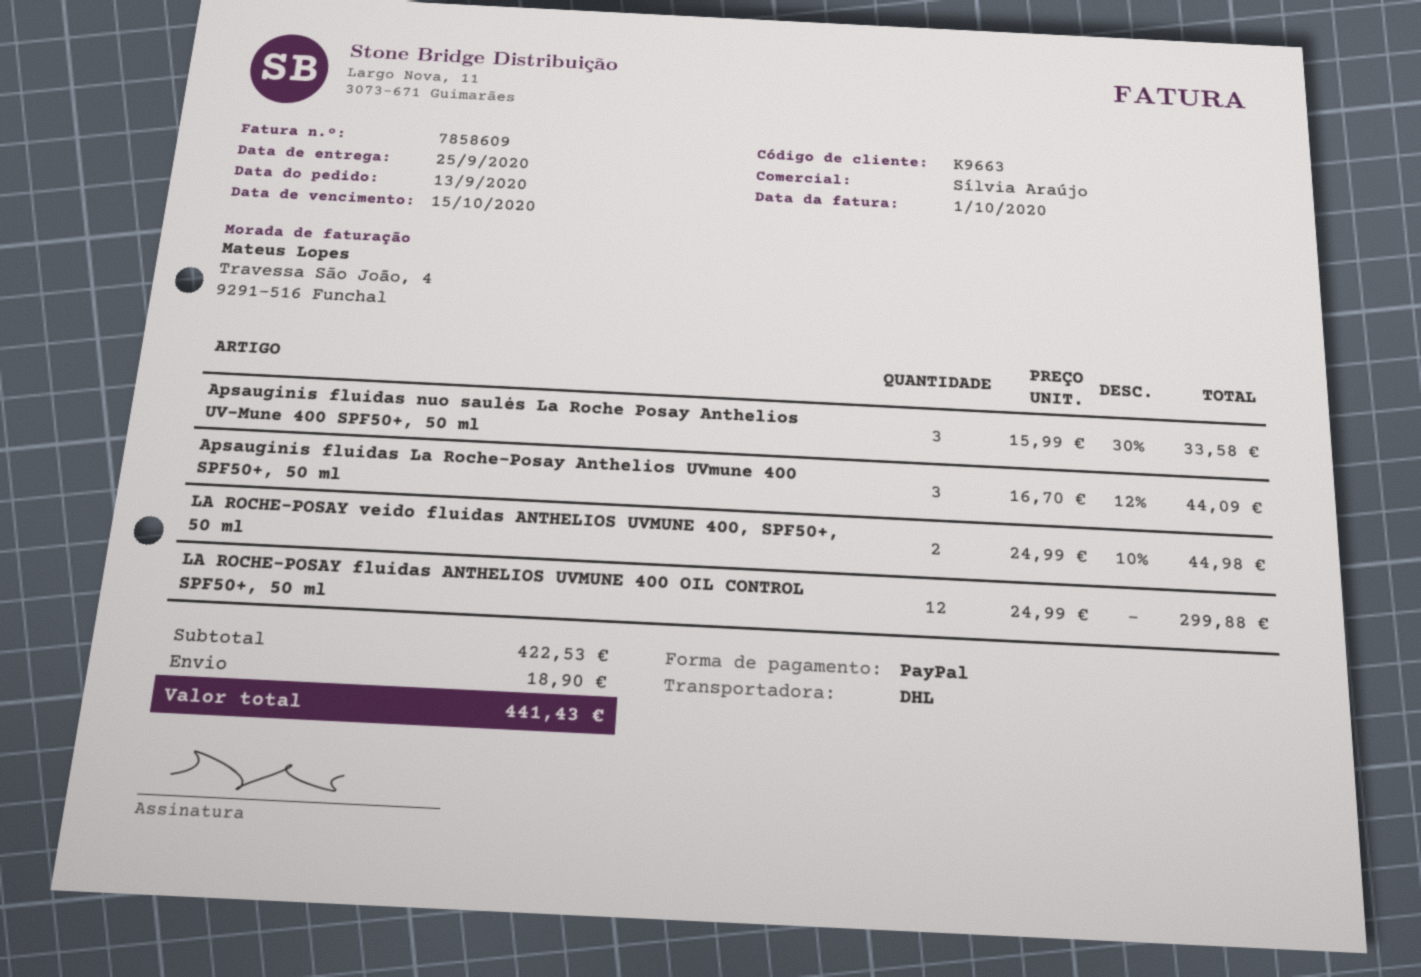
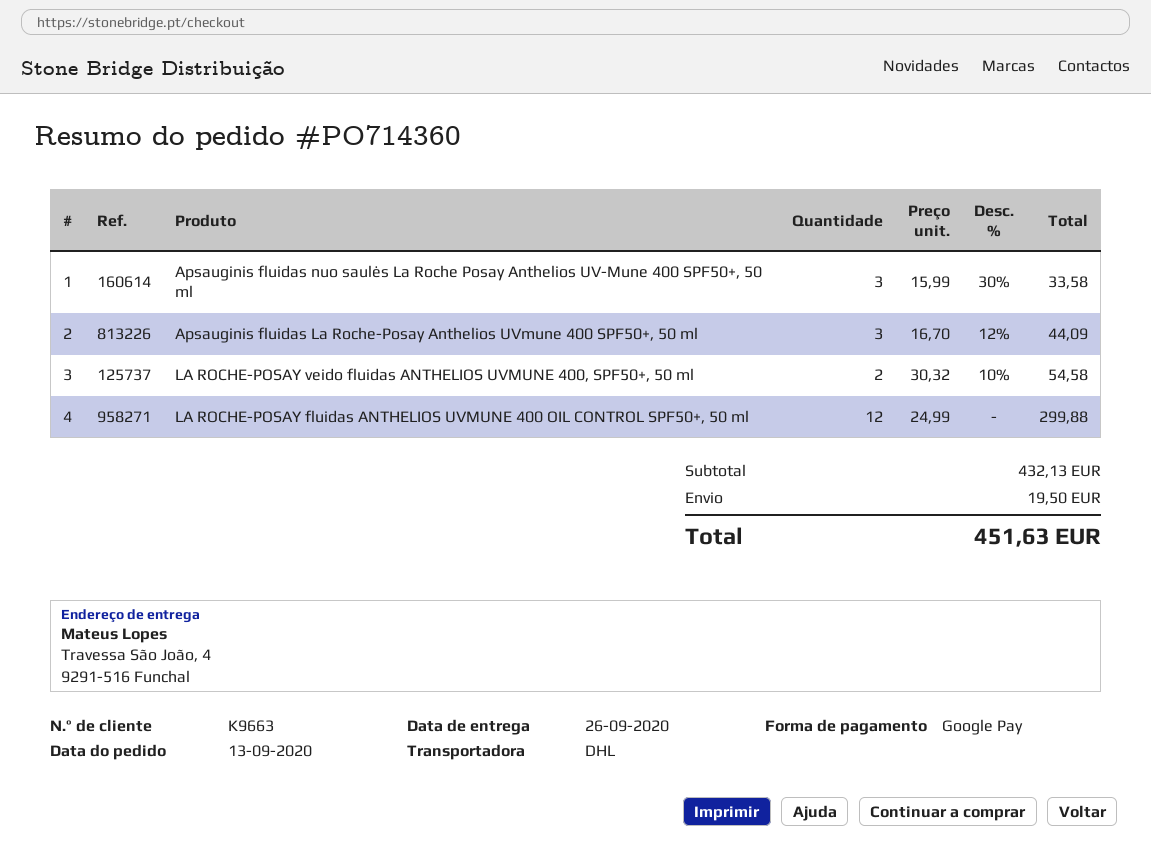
delivery date: 2020-09-25 -> 2020-09-26
payment method: PayPal -> Google Pay
LA ROCHE-POSAY veido fluidas ANTHELIOS UVMUNE 400, SPF50+, 50 ml: 2 x 24.99 - 10% = 44.98 -> 2 x 30.32 - 10% = 54.58
subtotal: 422.53 -> 432.13
shipping: 18.90 -> 19.50
total: 441.43 -> 451.63

